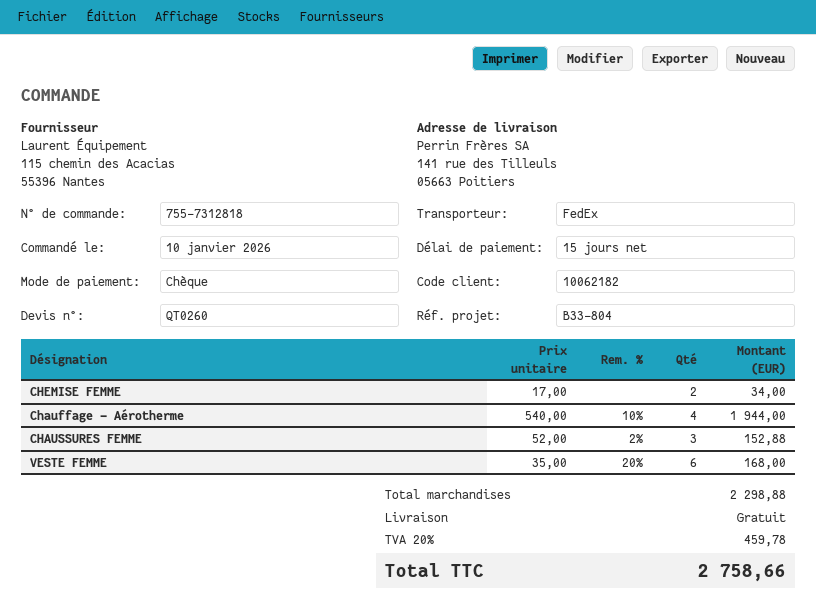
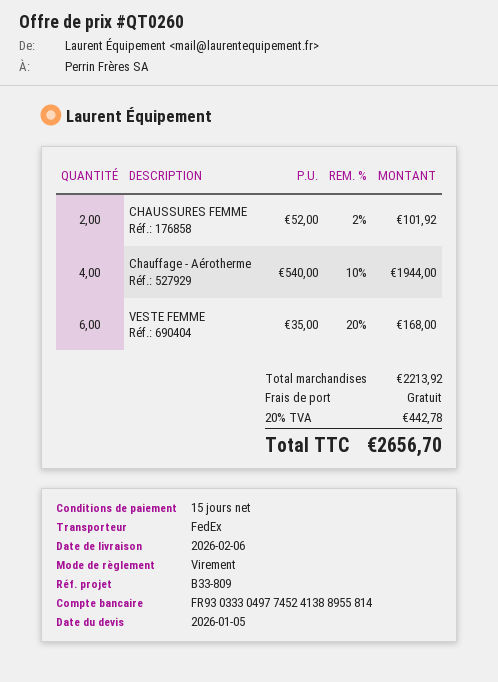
reference: B33-804 -> B33-809
payment method: cheque -> bank transfer
CHEMISE FEMME: 2 x 17.00 = 34.00 -> none
CHAUSSURES FEMME: 3 x 52.00 - 2% = 152.88 -> 2 x 52.00 - 2% = 101.92
subtotal: 2298.88 -> 2213.92
tax: 20% = 459.78 -> 20% = 442.78
total: 2758.66 -> 2656.70

